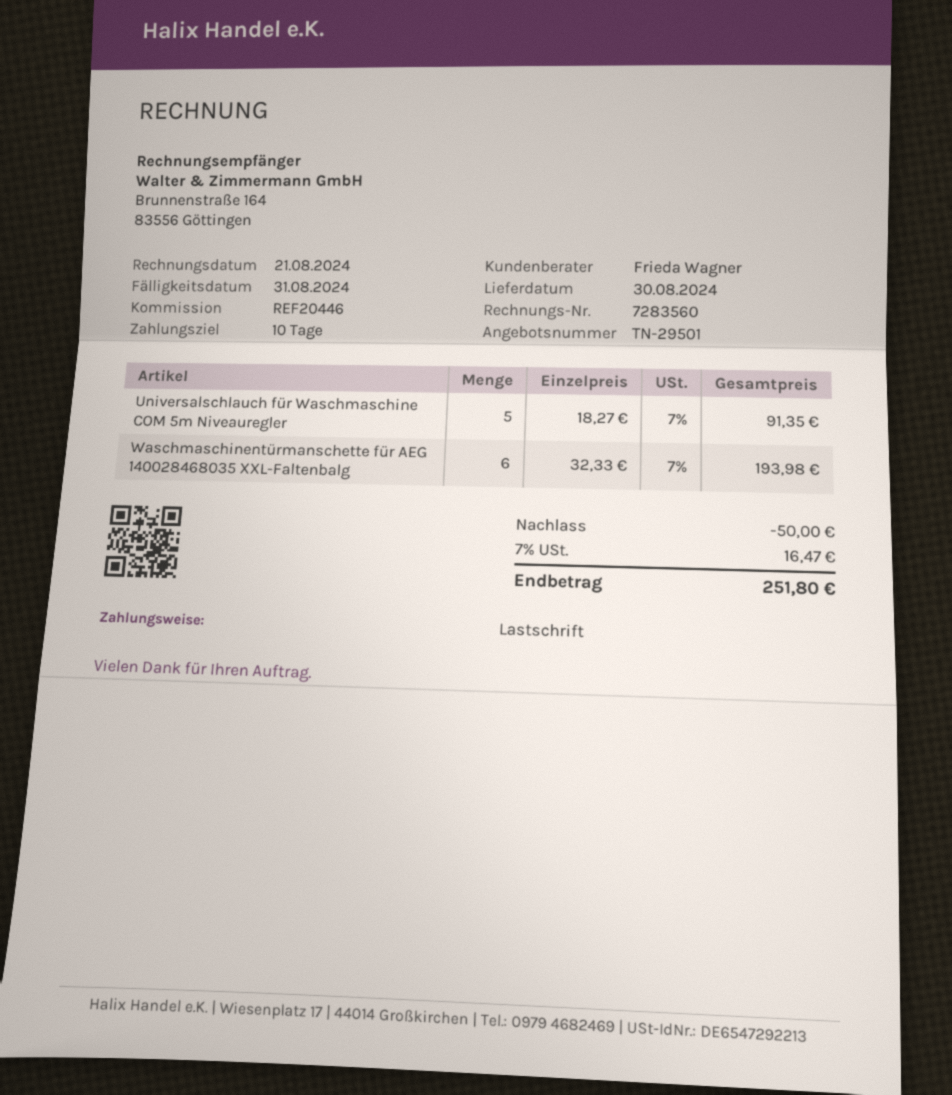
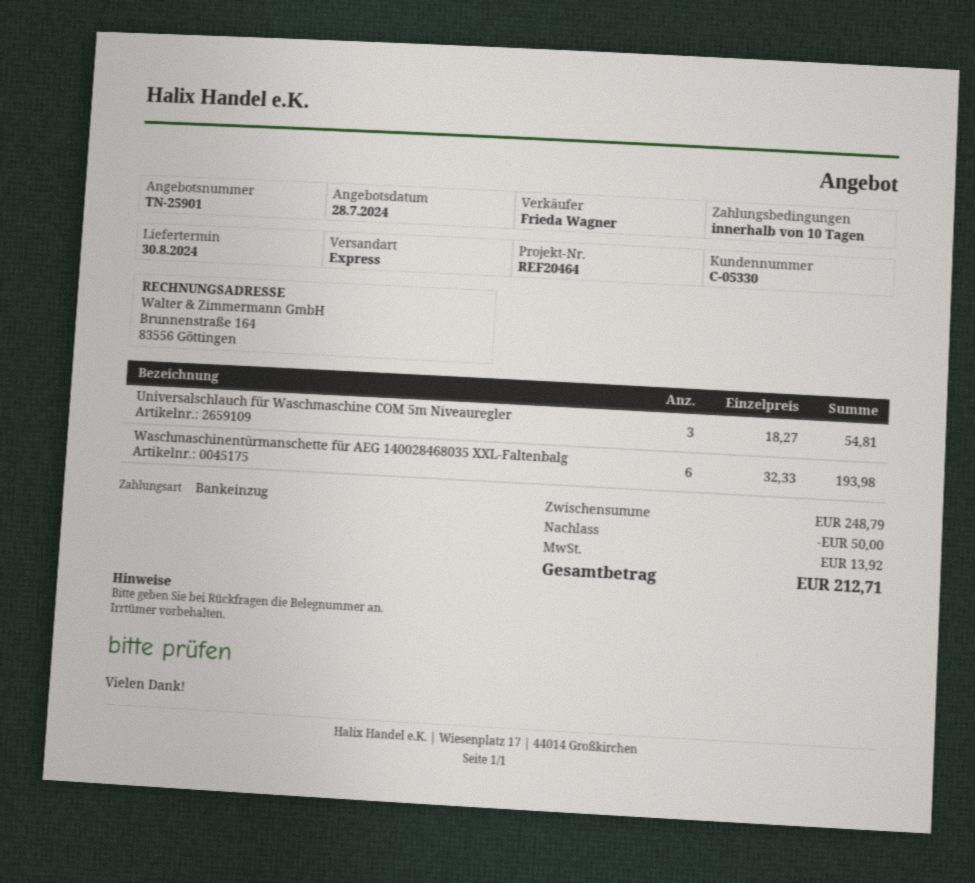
quote number: TN-29501 -> TN-25901
reference: REF20446 -> REF20464
Universalschlauch für Waschmaschine COM 5m Niveauregler: 5 x 18.27 = 91.35 -> 3 x 18.27 = 54.81
tax: 16.47 -> 13.92
total: 251.80 -> 212.71

